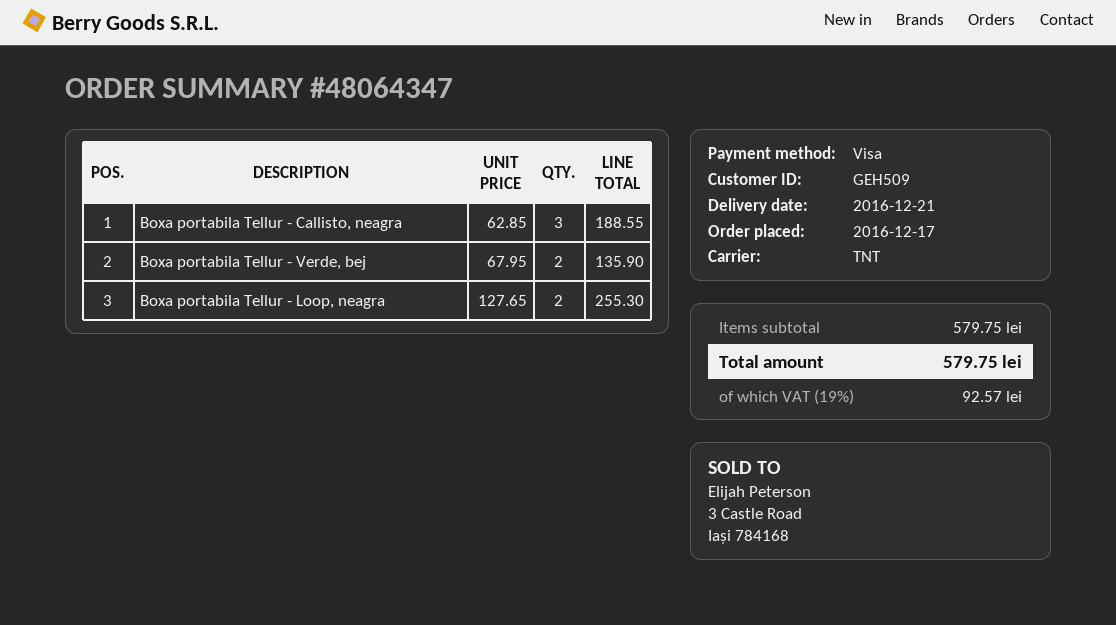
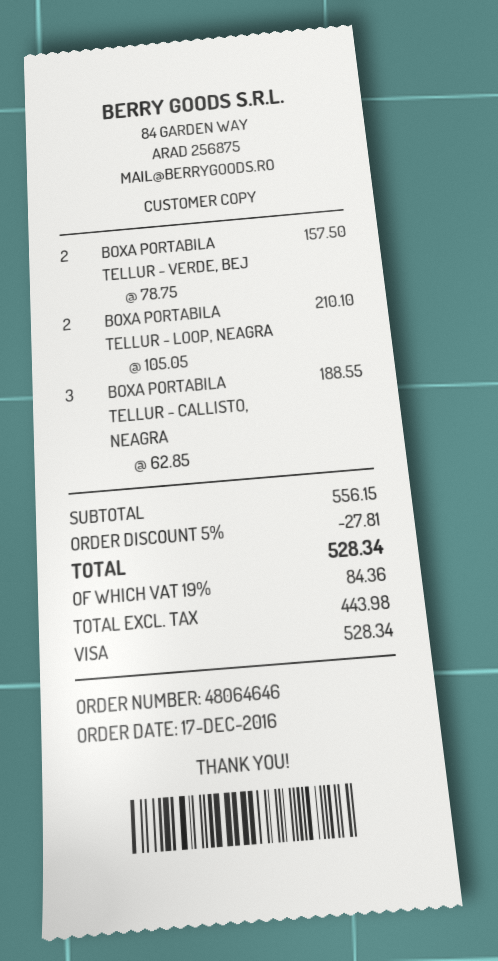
order number: 48064347 -> 48064646
Boxa portabila Tellur - Verde, bej: 2 x 67.95 = 135.90 -> 2 x 78.75 = 157.50
Boxa portabila Tellur - Loop, neagra: 2 x 127.65 = 255.30 -> 2 x 105.05 = 210.10
subtotal: 579.75 -> 556.15
discount: none -> 5% = 27.81
tax: 19% = 92.57 -> 19% = 84.36
total: 579.75 -> 528.34

